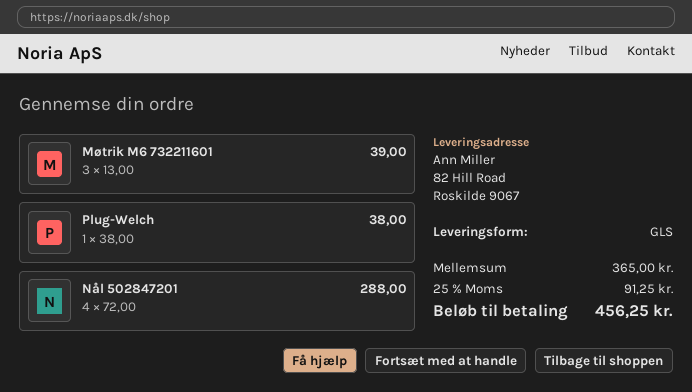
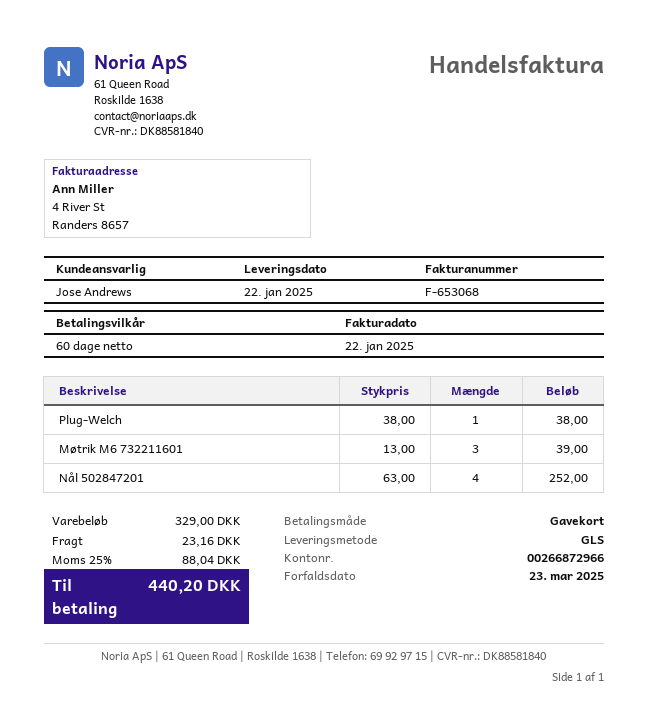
Nål 502847201: 4 x 72.00 = 288.00 -> 4 x 63.00 = 252.00
subtotal: 365.00 -> 329.00
shipping: none -> 23.16
tax: 25% = 91.25 -> 25% = 88.04
total: 456.25 -> 440.20

